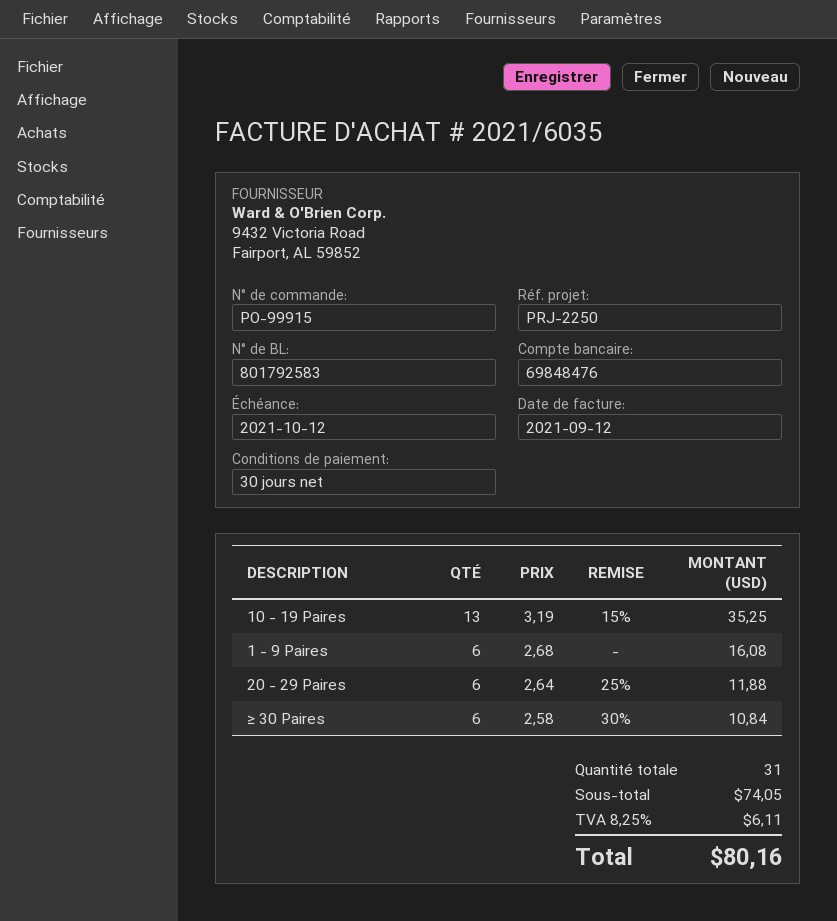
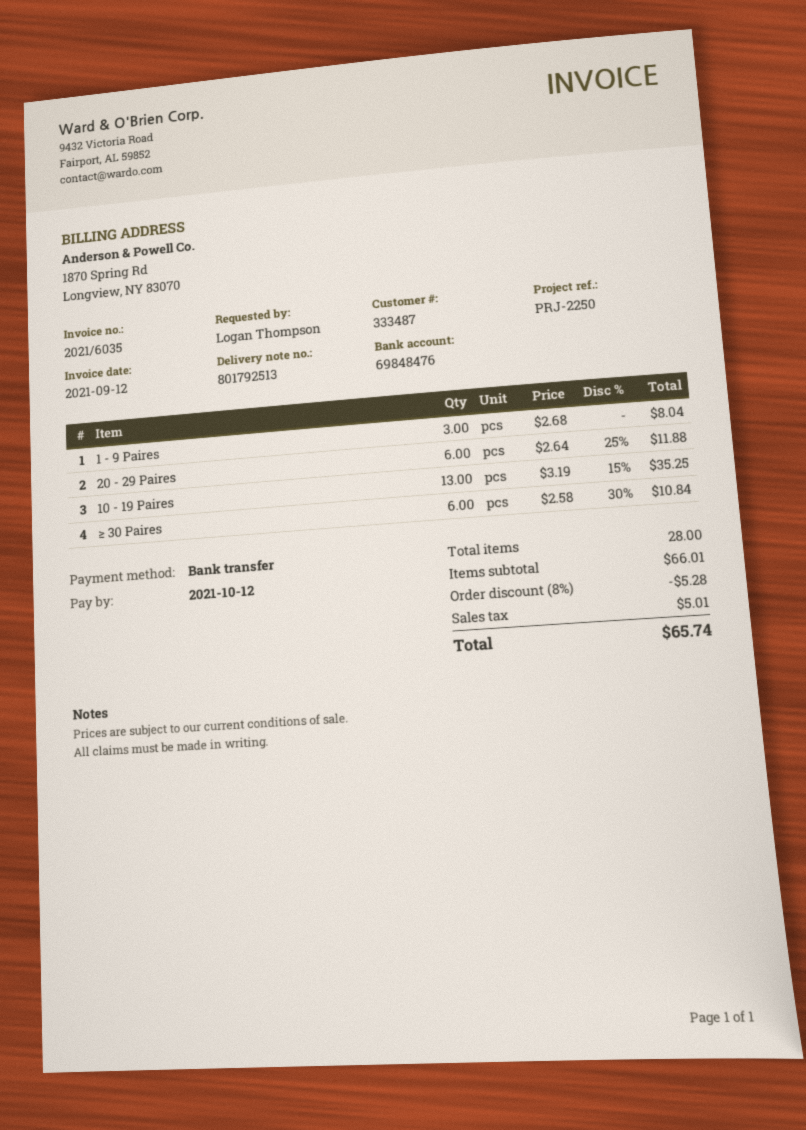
delivery note number: 801792583 -> 801792513
1 - 9 Paires: 6 x 2.68 = 16.08 -> 3 x 2.68 = 8.04
total quantity: 31 -> 28
subtotal: 74.05 -> 66.01
discount: none -> 8% = 5.28
tax: 6.11 -> 5.01
total: 80.16 -> 65.74

